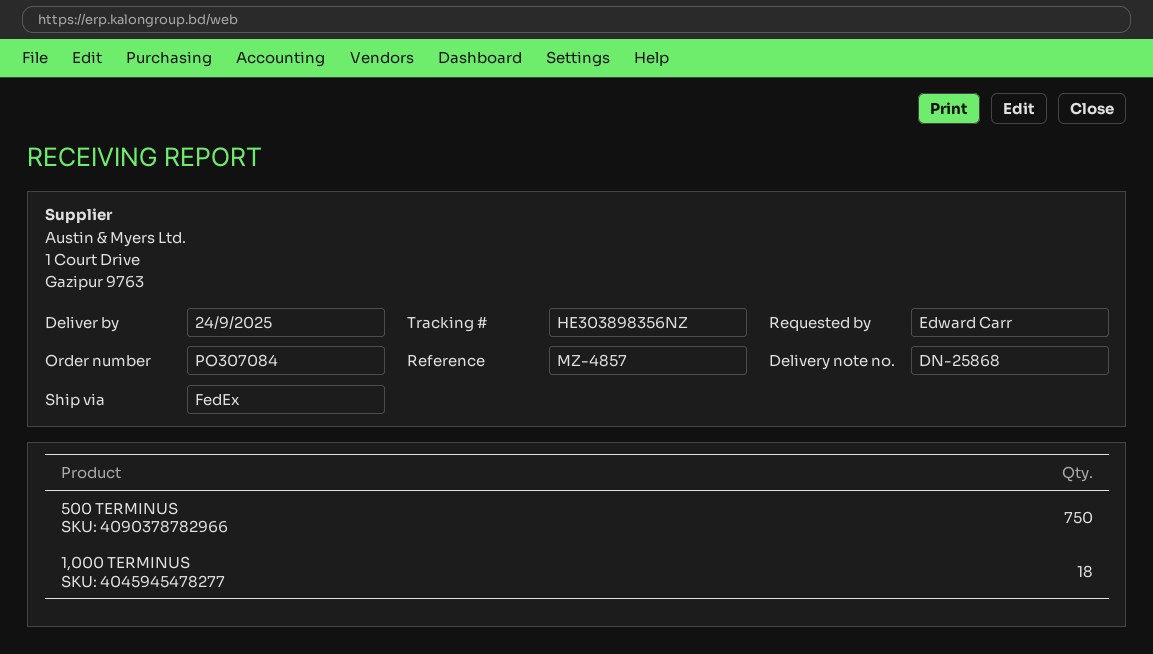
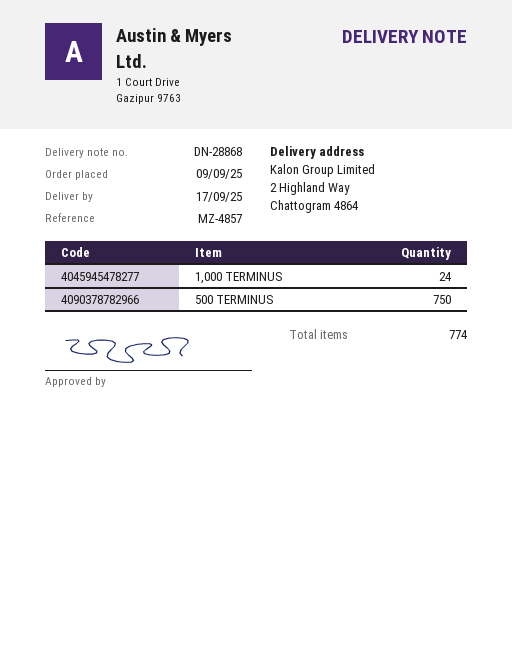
delivery note number: DN-25868 -> DN-28868
delivery date: 2025-09-24 -> 2025-09-17
1,000 TERMINUS: 18 -> 24

